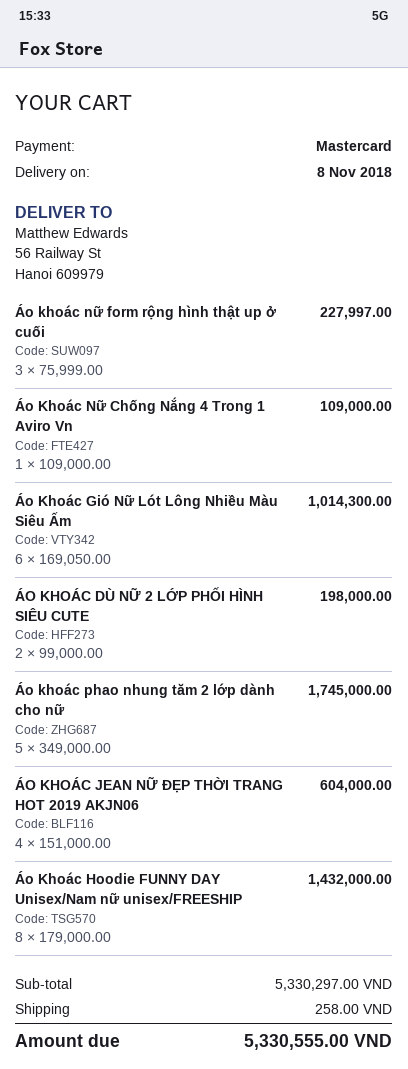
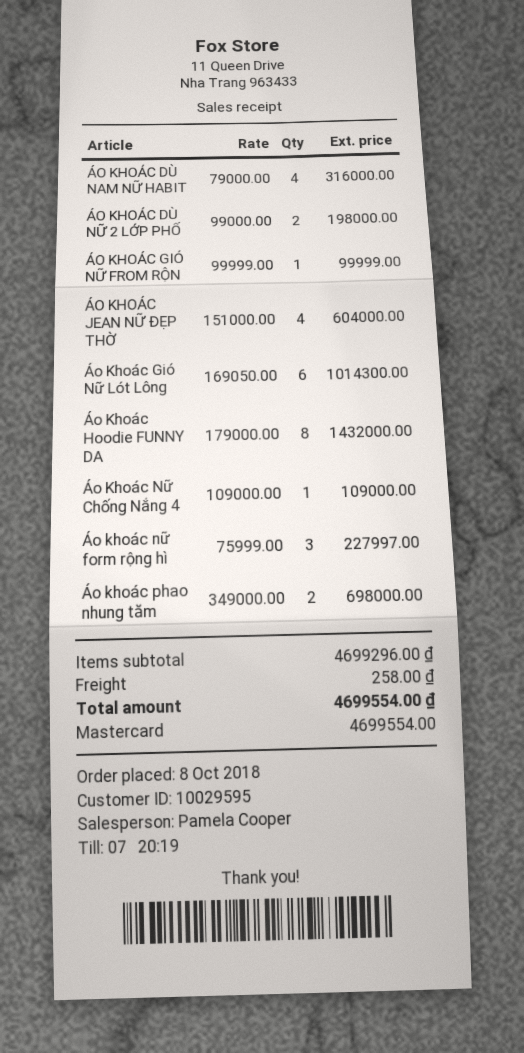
Áo khoác phao nhung tăm 2 lớp dành cho nữ: 5 x 349000.00 = 1745000.00 -> 2 x 349000.00 = 698000.00
ÁO KHOÁC DÙ NAM NỮ HABIT: none -> 4 x 79000.00 = 316000.00
ÁO KHOÁC GIÓ NỮ FROM RỘN: none -> 1 x 99999.00 = 99999.00
subtotal: 5330297.00 -> 4699296.00
total: 5330555.00 -> 4699554.00

